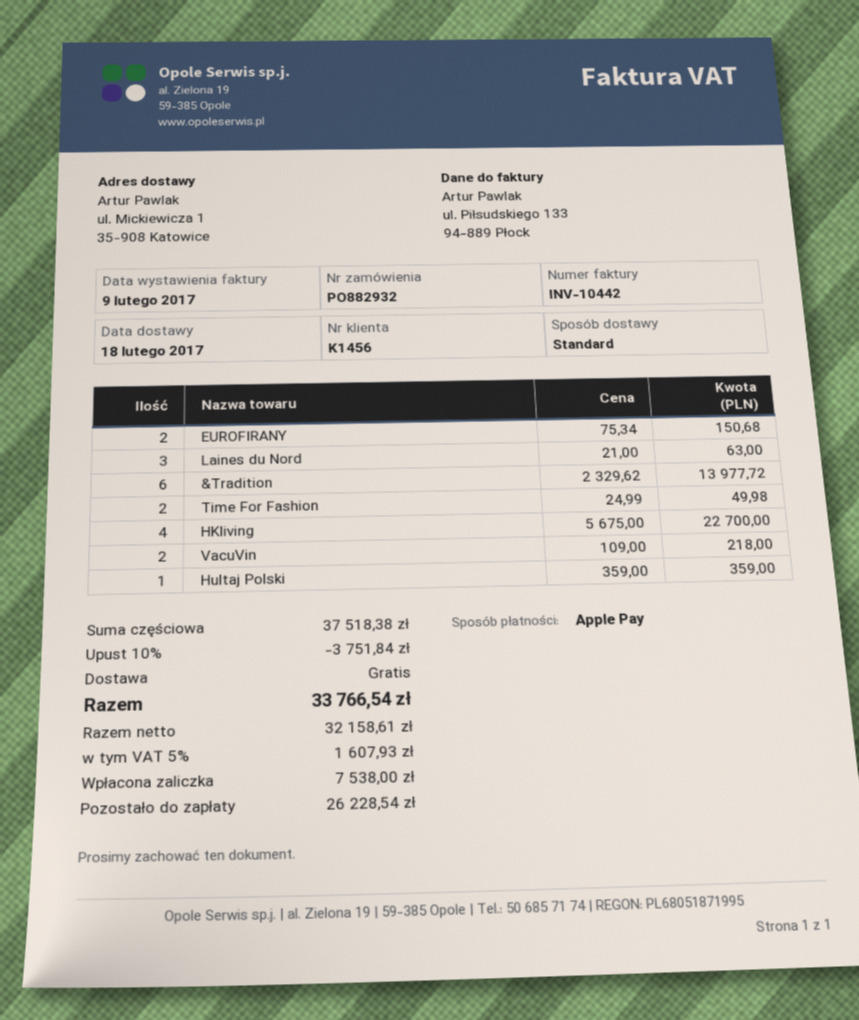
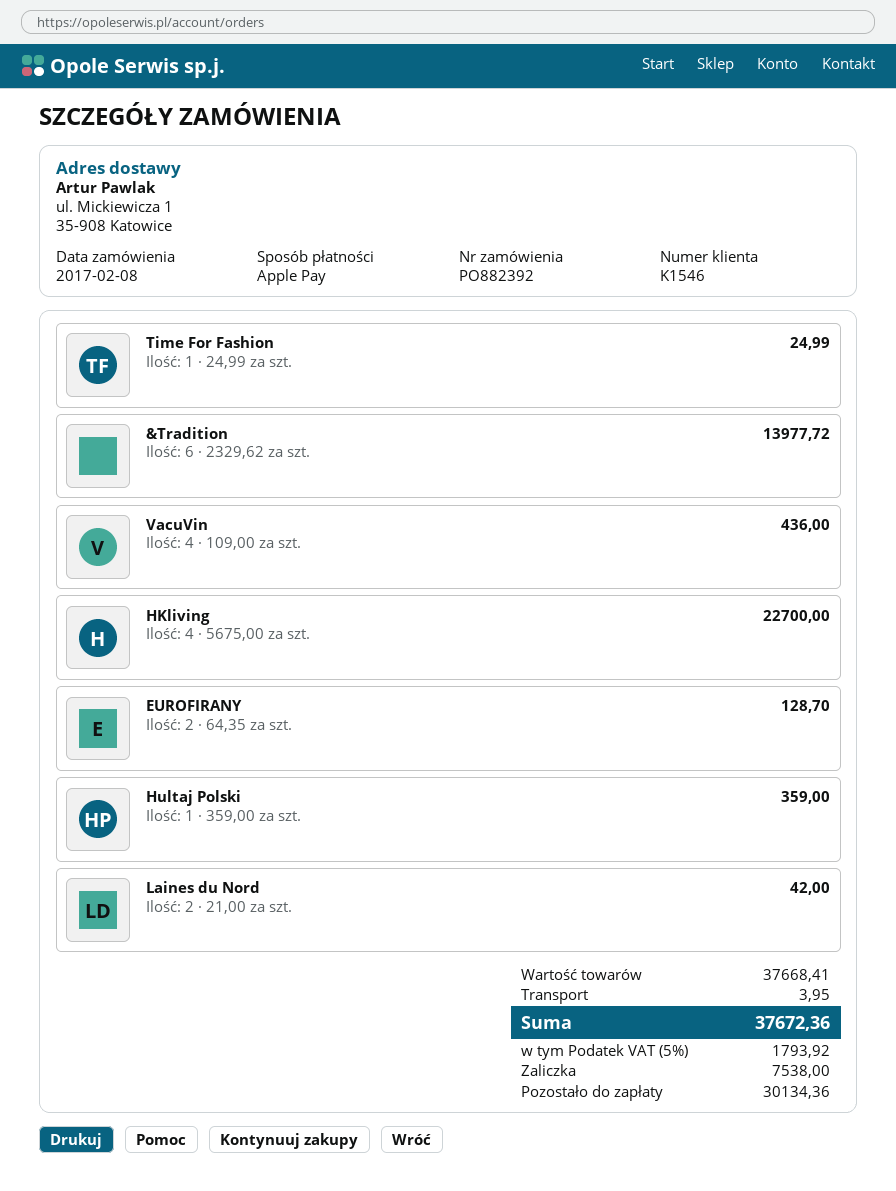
order number: PO882932 -> PO882392
customer number: K1456 -> K1546
EUROFIRANY: 2 x 75.34 = 150.68 -> 2 x 64.35 = 128.70
Laines du Nord: 3 x 21.00 = 63.00 -> 2 x 21.00 = 42.00
Time For Fashion: 2 x 24.99 = 49.98 -> 1 x 24.99 = 24.99
VacuVin: 2 x 109.00 = 218.00 -> 4 x 109.00 = 436.00
subtotal: 37518.38 -> 37668.41
discount: 10% = 3751.84 -> none
shipping: 0.00 -> 3.95
tax: 5% = 1607.93 -> 5% = 1793.92
total: 33766.54 -> 37672.36
balance: 26228.54 -> 30134.36

